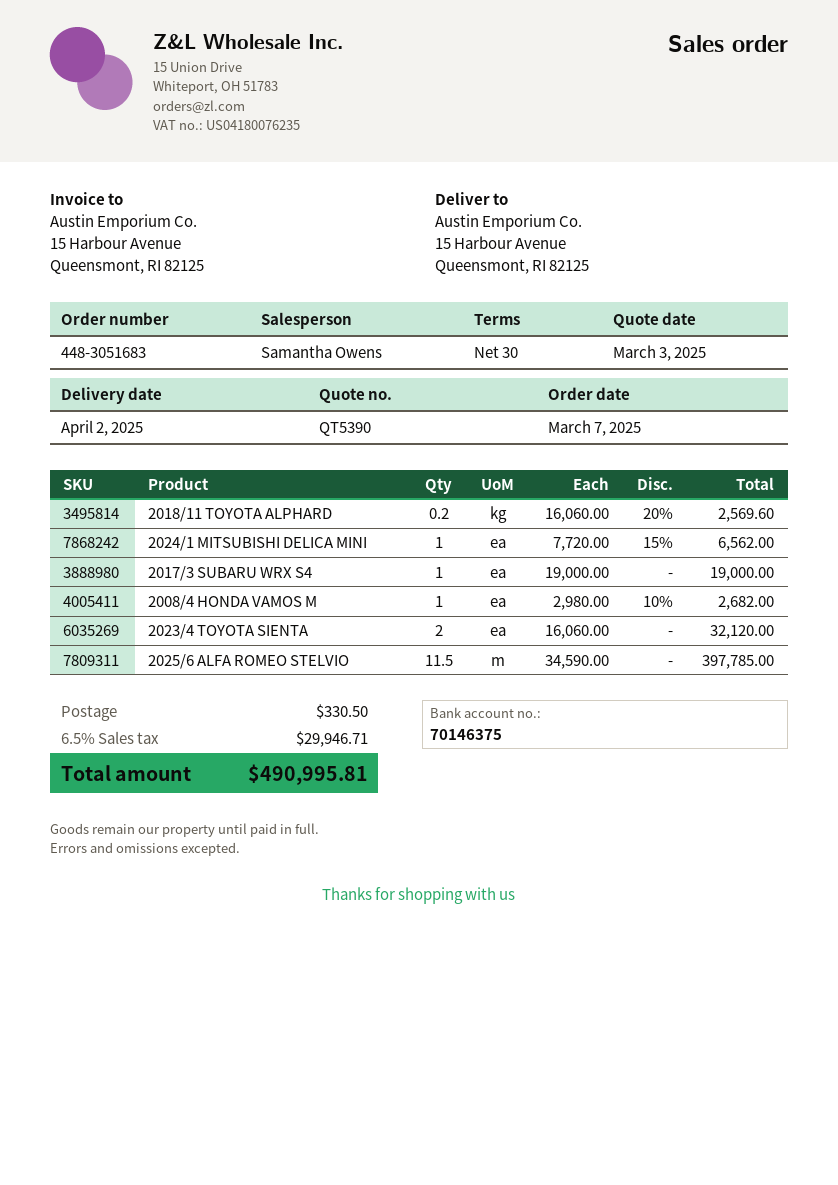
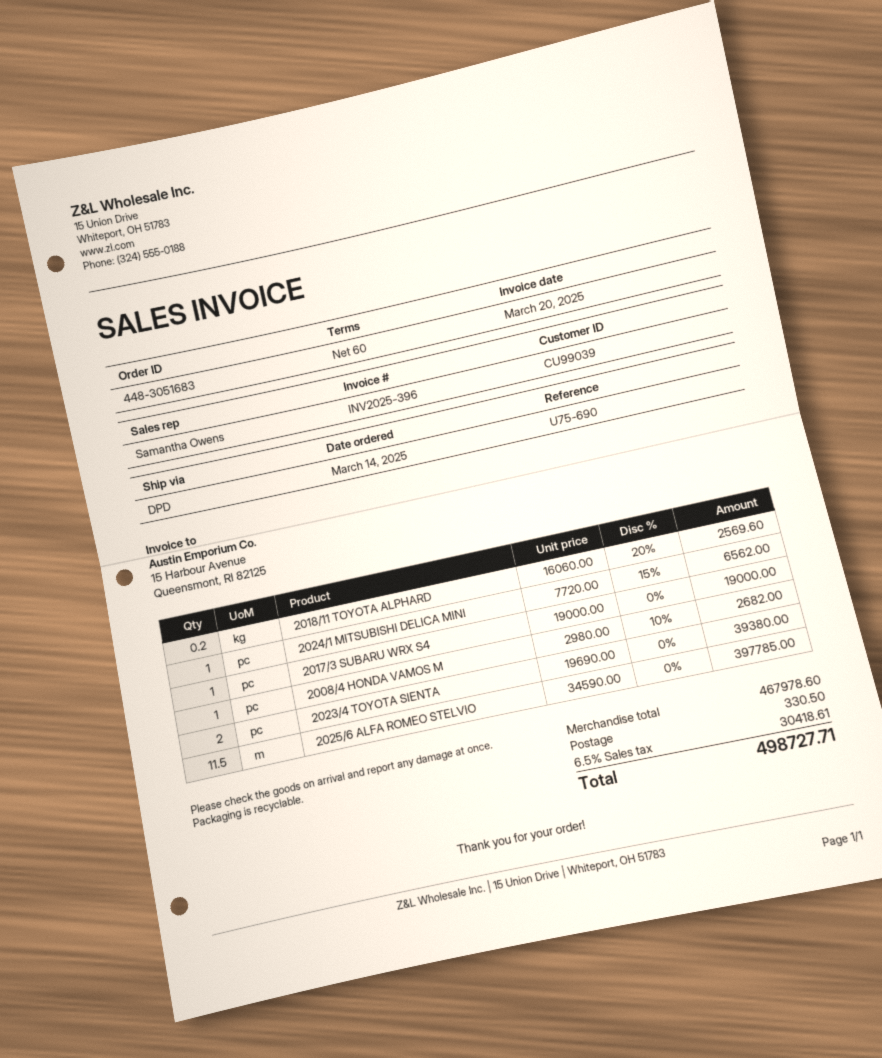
order date: 2025-03-07 -> 2025-03-14
payment terms: 30 days -> 60 days
2023/4 TOYOTA SIENTA: 2 x 16060.00 = 32120.00 -> 2 x 19690.00 = 39380.00
tax: 6.5% = 29946.71 -> 6.5% = 30418.61
total: 490995.81 -> 498727.71

